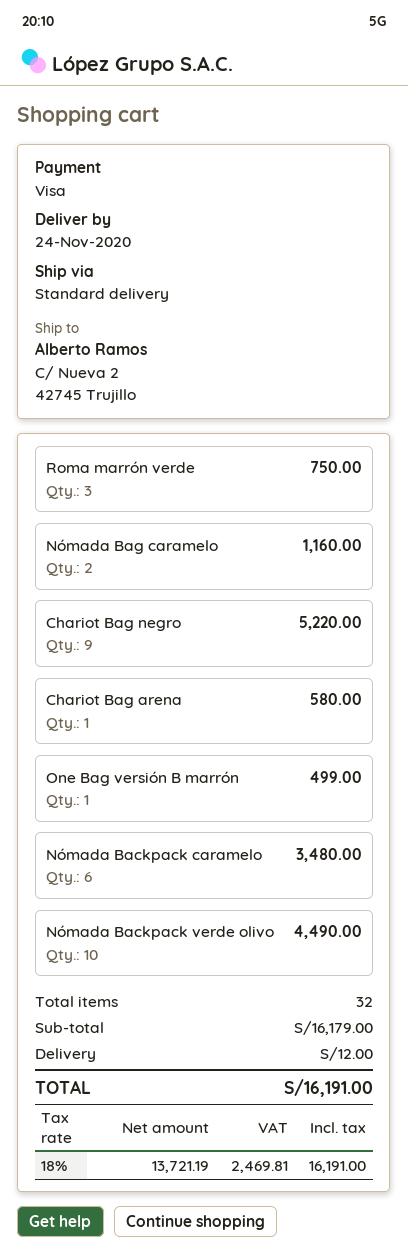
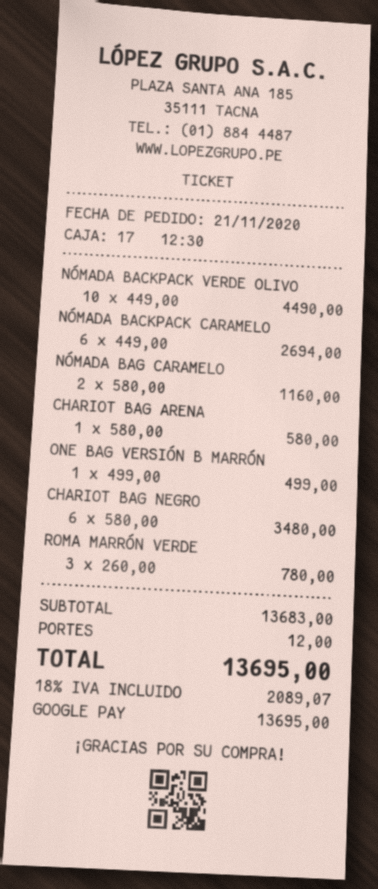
payment method: Visa -> Google Pay
Roma marrón verde: 3 for 750.00 -> 3 for 780.00
Chariot Bag negro: 9 for 5220.00 -> 6 for 3480.00
Nómada Backpack caramelo: 6 for 3480.00 -> 6 for 2694.00
subtotal: 16179.00 -> 13683.00
tax: 18% = 2469.81 -> 18% = 2089.07
total: 16191.00 -> 13695.00

